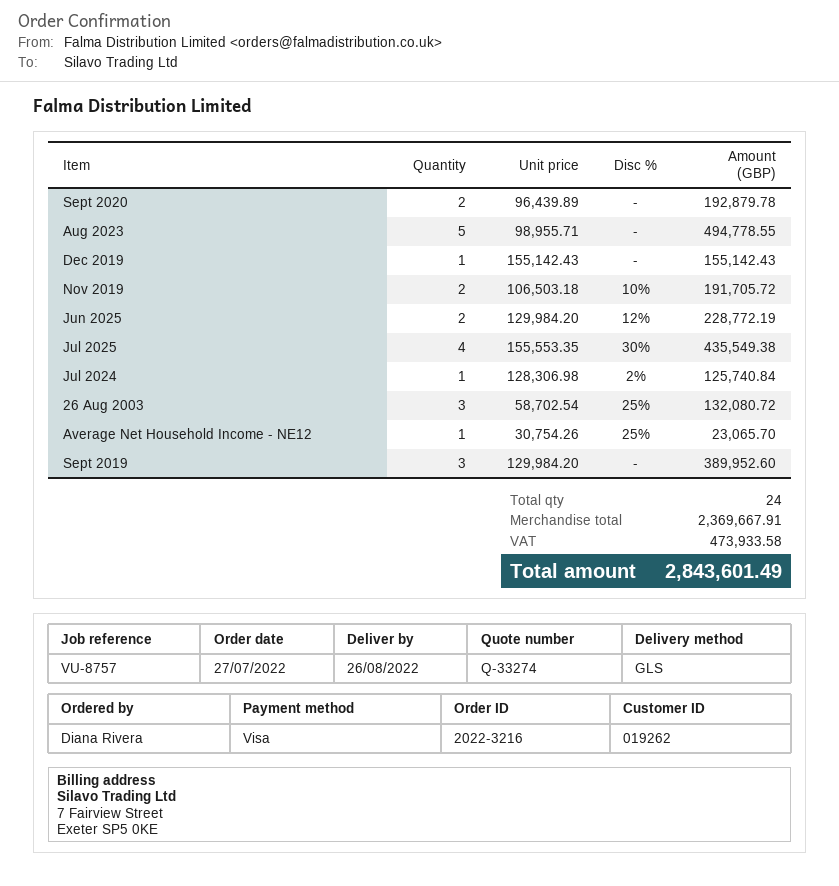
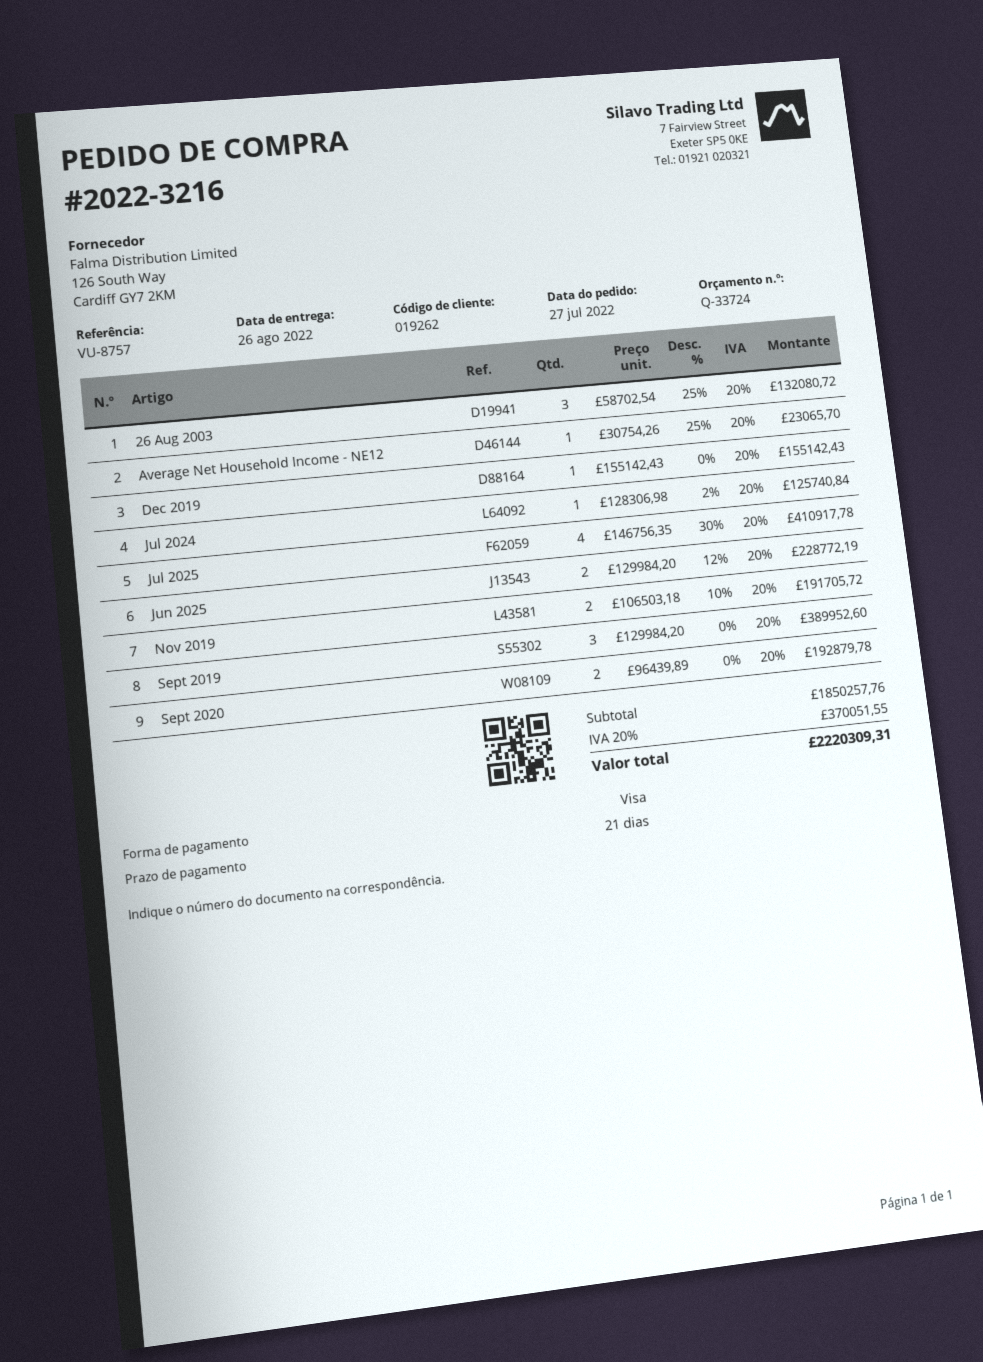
quote number: Q-33274 -> Q-33724
Aug 2023: 5 x 98955.71 = 494778.55 -> none
Jul 2025: 4 x 155553.35 - 30% = 435549.38 -> 4 x 146756.35 - 30% = 410917.78
subtotal: 2369667.91 -> 1850257.76
tax: 473933.58 -> 370051.55
total: 2843601.49 -> 2220309.31

